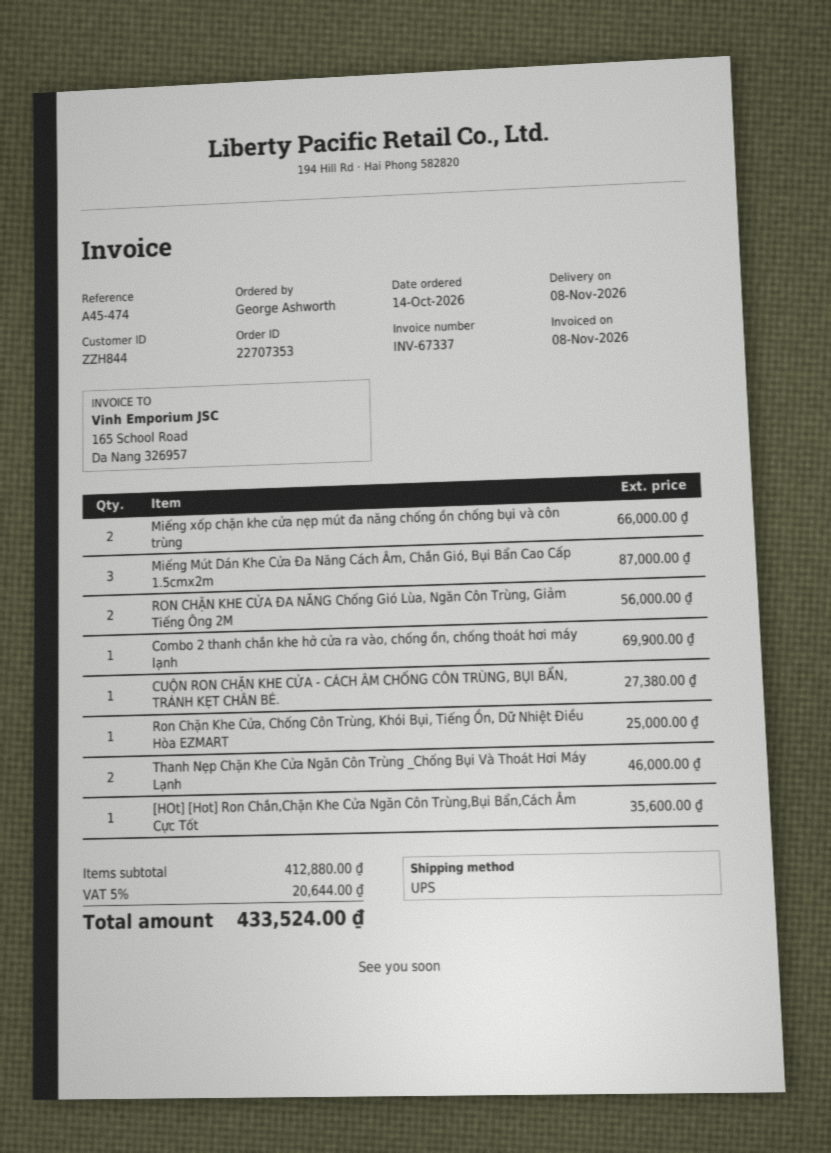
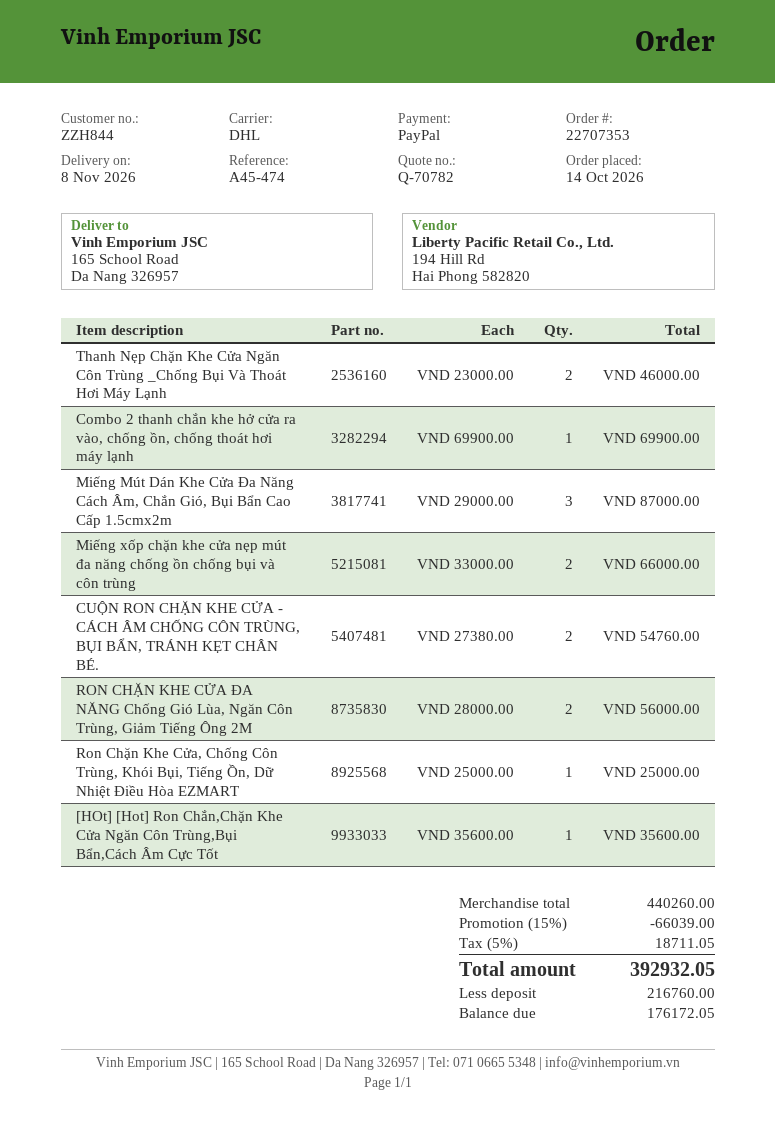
shipping method: UPS -> DHL
CUỘN RON CHẶN KHE CỬA - CÁCH ÂM CHỐNG CÔN TRÙNG, BỤI BẨN, TRÁNH KẸT CHÂN BÉ.: 1 for 27380.00 -> 2 for 54760.00
subtotal: 412880.00 -> 440260.00
discount: none -> 15% = 66039.00
tax: 5% = 20644.00 -> 5% = 18711.05
total: 433524.00 -> 392932.05

